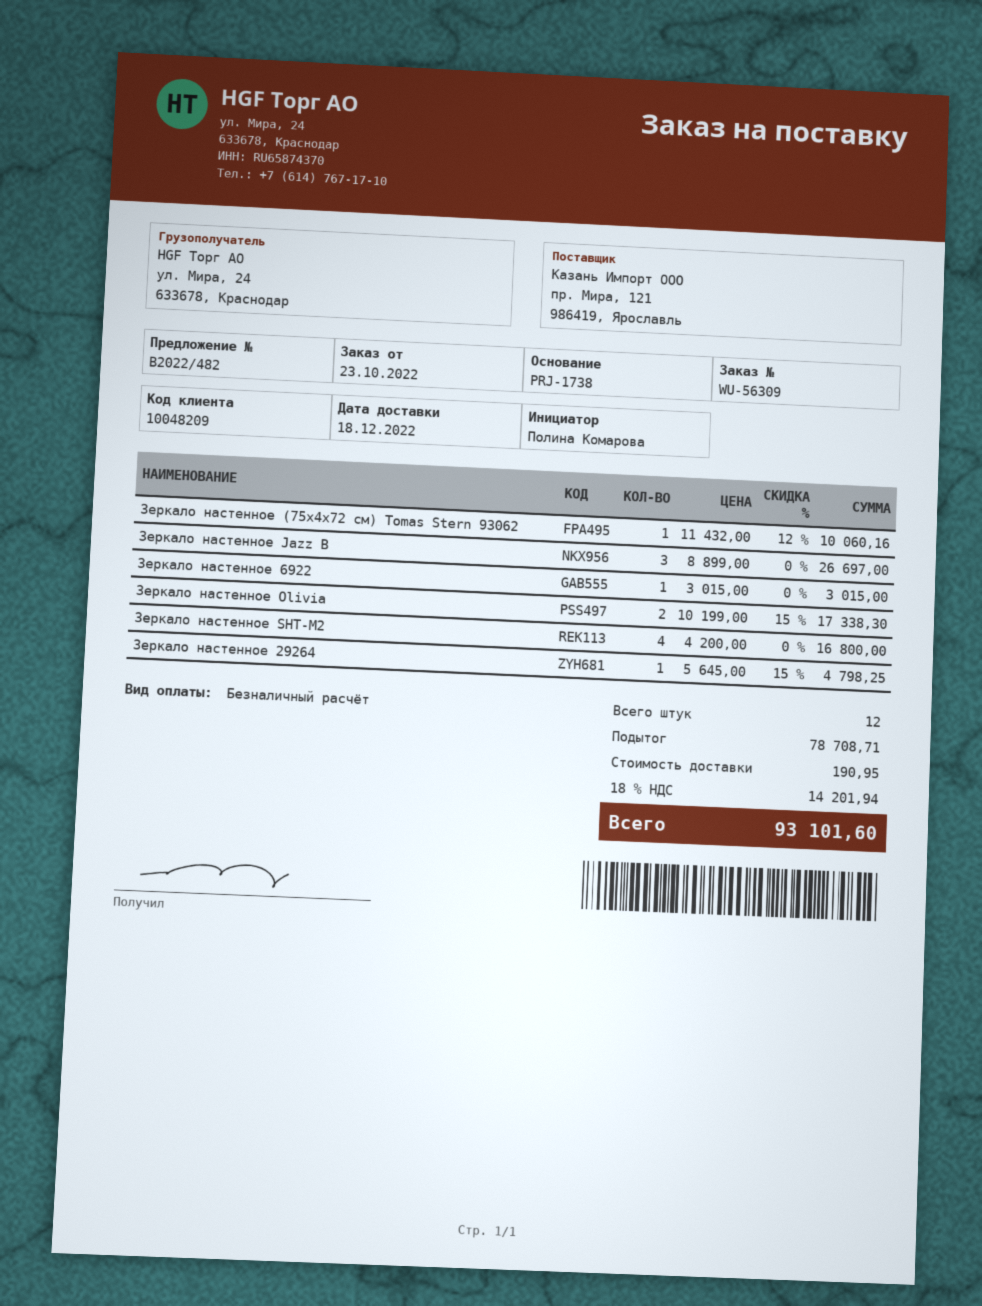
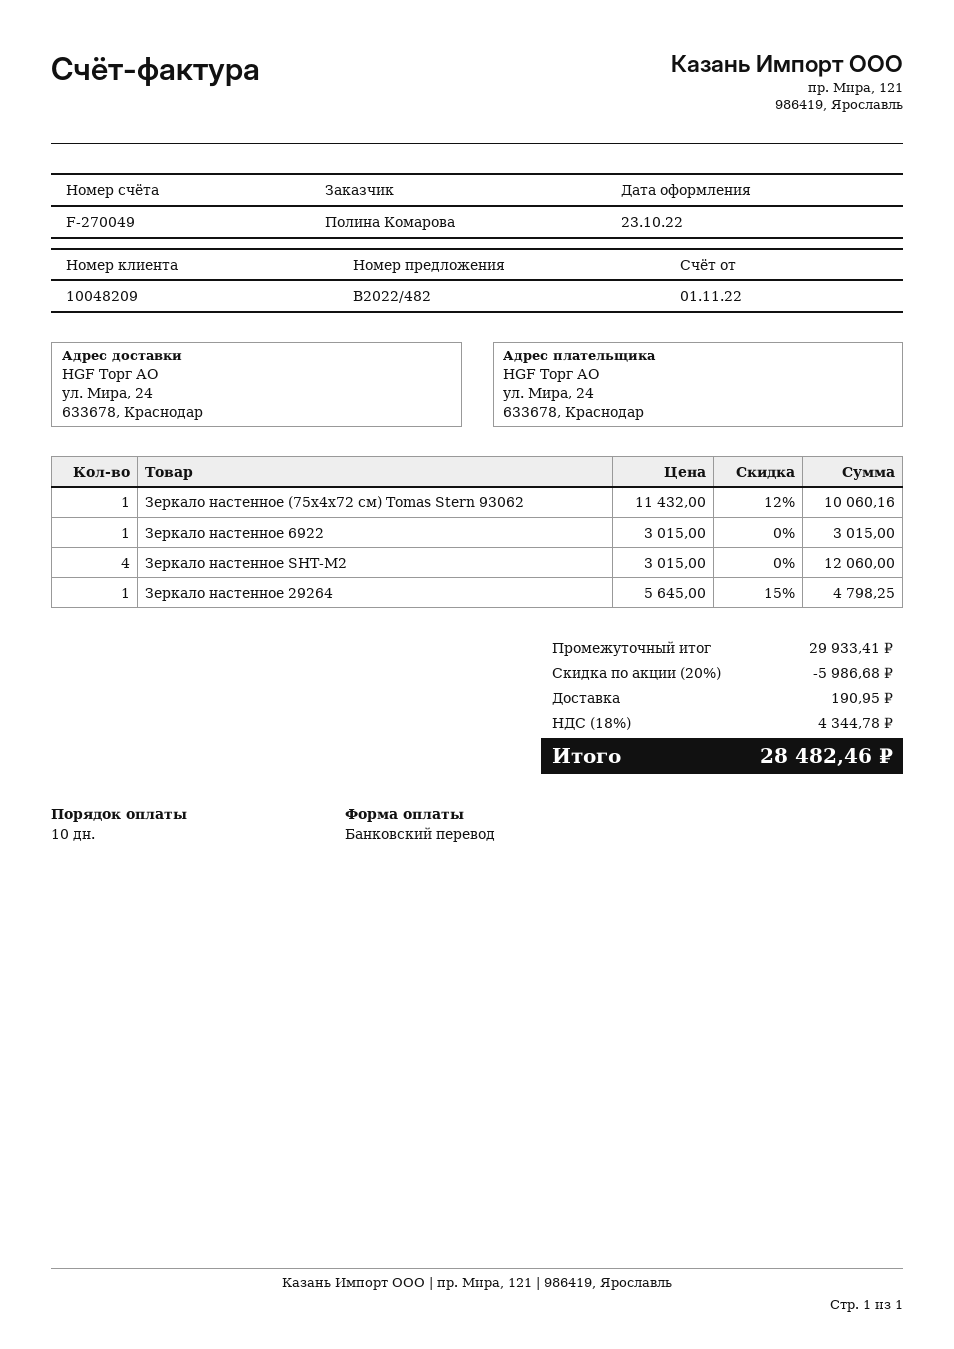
Зеркало настенное Jazz В: 3 x 8899.00 = 26697.00 -> none
Зеркало настенное Olivia: 2 x 10199.00 - 15% = 17338.30 -> none
Зеркало настенное SHT-М2: 4 x 4200.00 = 16800.00 -> 4 x 3015.00 = 12060.00
subtotal: 78708.71 -> 29933.41
discount: none -> 20% = 5986.68
tax: 18% = 14201.94 -> 18% = 4344.78
total: 93101.60 -> 28482.46

